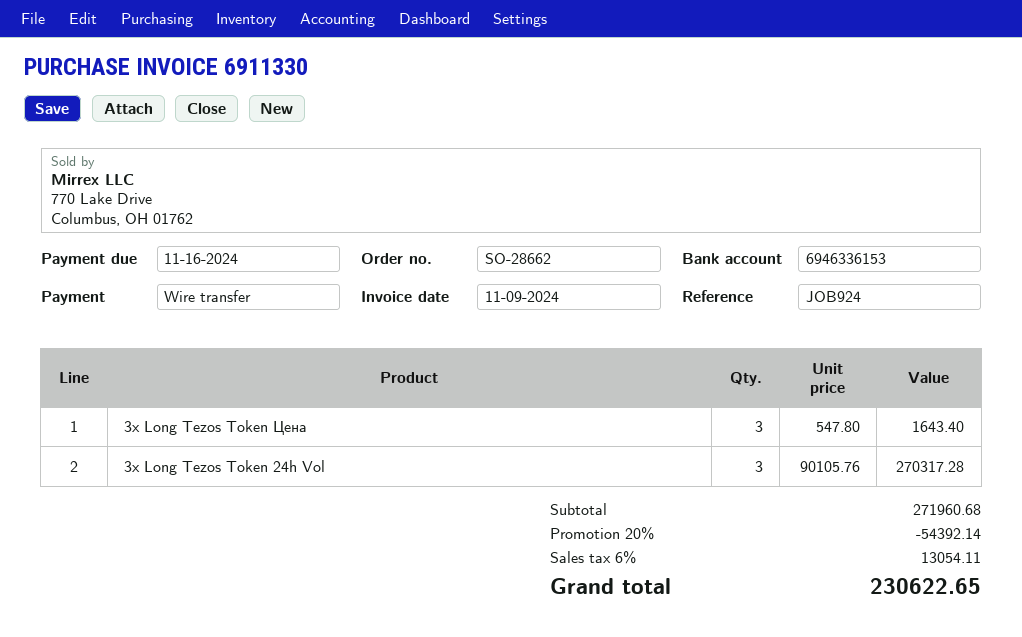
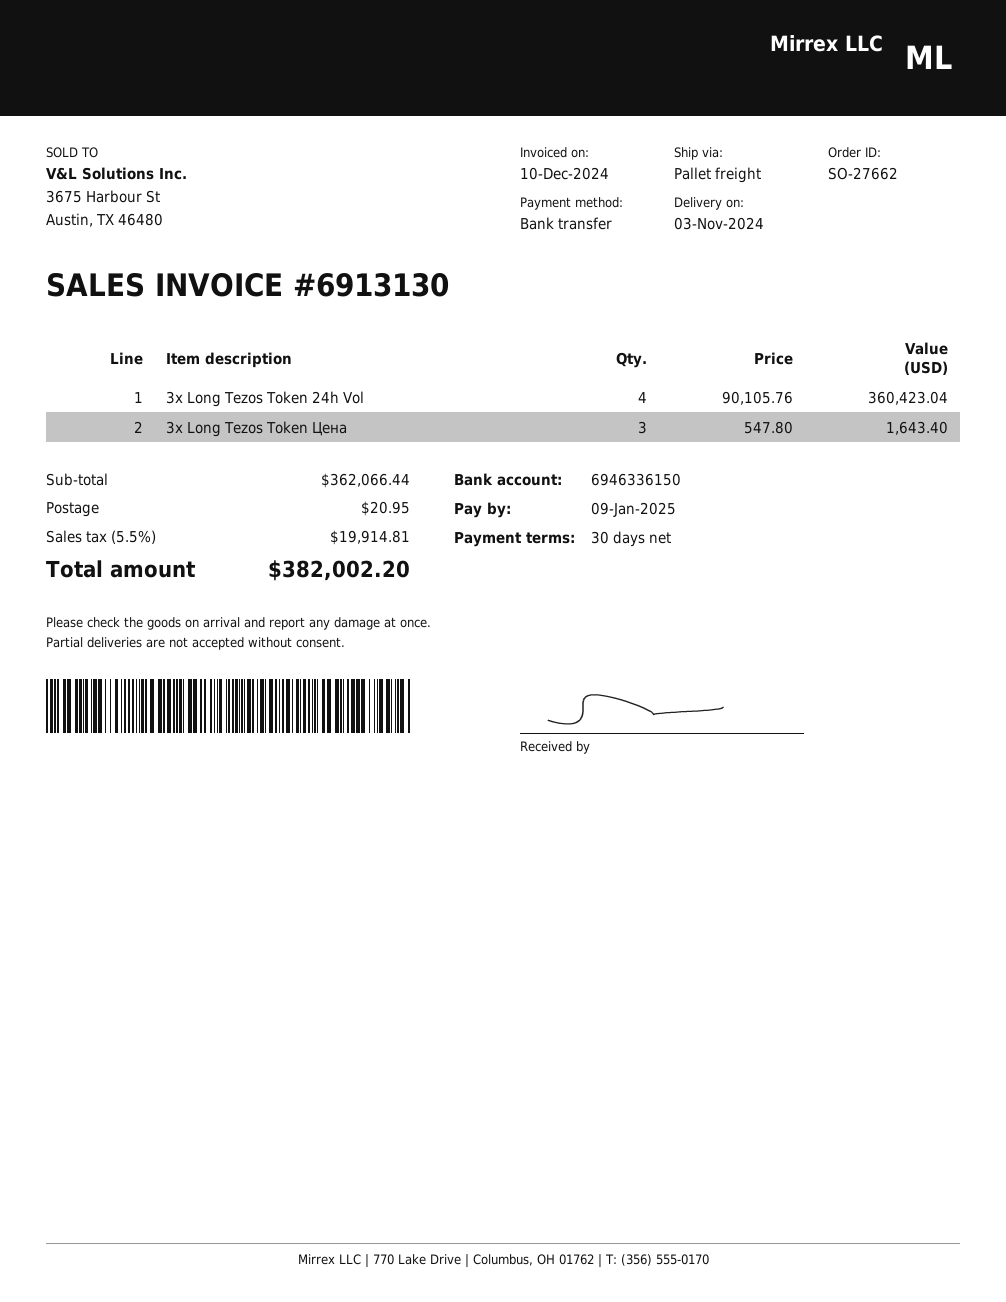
order number: SO-28662 -> SO-27662
invoice number: 6911330 -> 6913130
invoice date: 2024-11-09 -> 2024-12-10
due date: 2024-11-16 -> 2025-01-09
bank account: 6946336153 -> 6946336150
3x Long Tezos Token 24h Vol: 3 x 90105.76 = 270317.28 -> 4 x 90105.76 = 360423.04
subtotal: 271960.68 -> 362066.44
discount: 20% = 54392.14 -> none
shipping: none -> 20.95
tax: 6% = 13054.11 -> 5.5% = 19914.81
total: 230622.65 -> 382002.20

